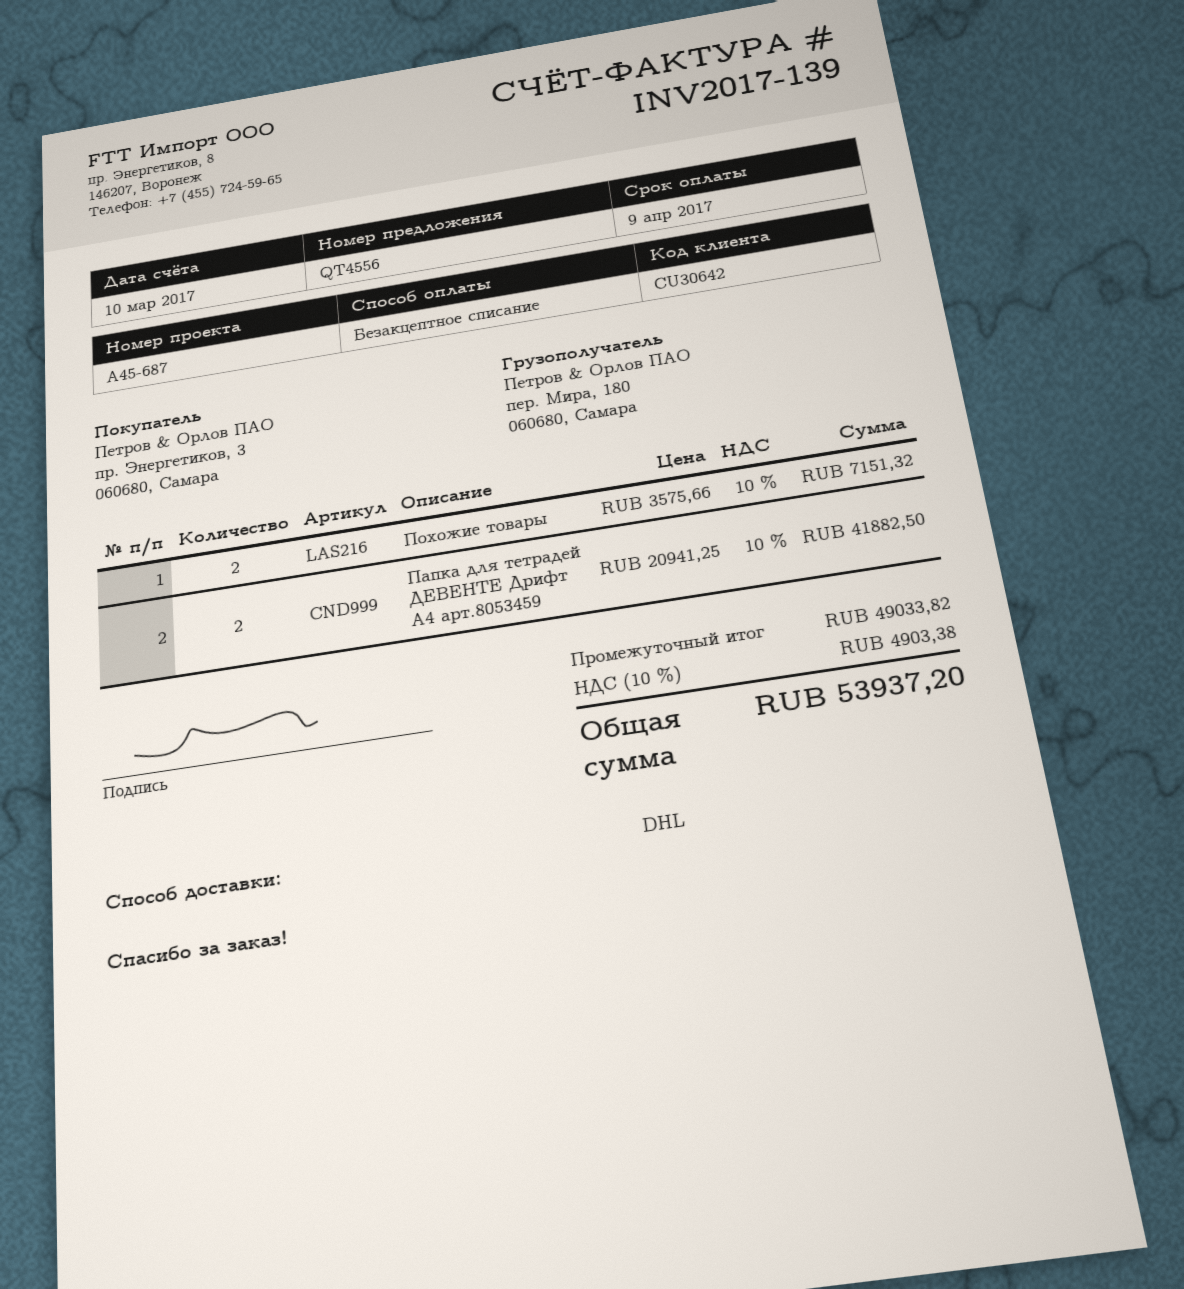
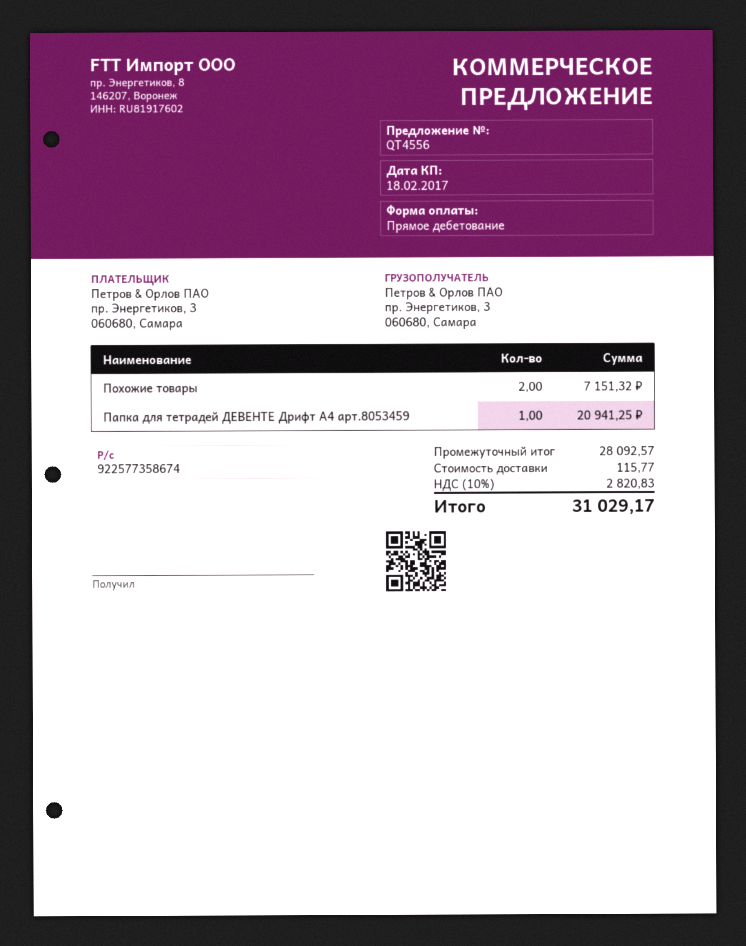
ship to: пер. Мира, 180, 060680, Самара -> пр. Энергетиков, 3, 060680, Самара
Папка для тетрадей ДЕВЕНТЕ Дрифт А4 арт.8053459: 2 for 41882.50 -> 1 for 20941.25
subtotal: 49033.82 -> 28092.57
shipping: none -> 115.77
tax: 10% = 4903.38 -> 10% = 2820.83
total: 53937.20 -> 31029.17

